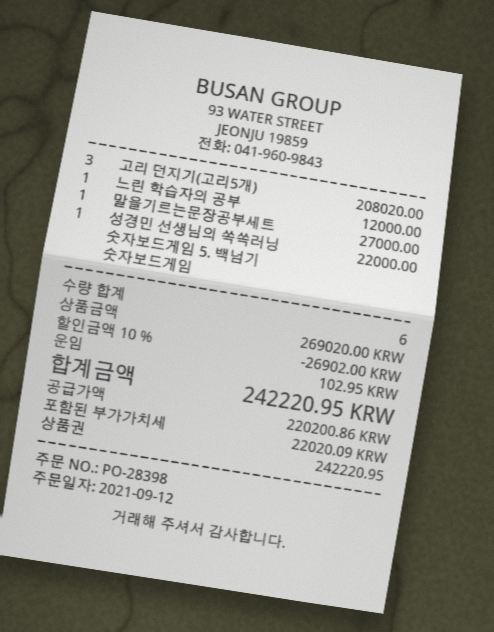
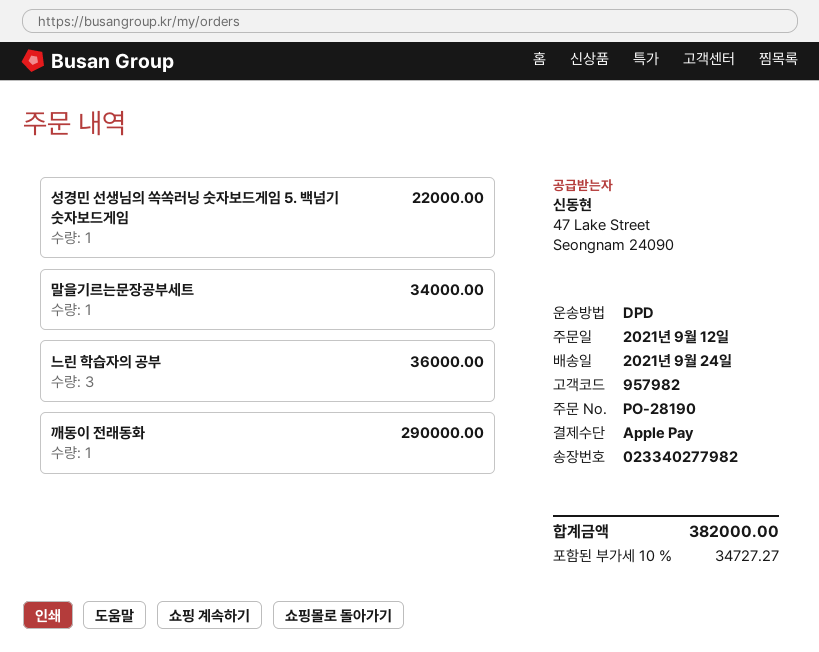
order number: PO-28398 -> PO-28190
payment method: gift card -> Apple Pay
고리 던지기(고리5개): 3 for 208020.00 -> none
느린 학습자의 공부: 1 for 12000.00 -> 3 for 36000.00
말을기르는문장공부세트: 1 for 27000.00 -> 1 for 34000.00
깨동이 전래동화: none -> 1 for 290000.00
discount: 10% = 26902.00 -> none
shipping: 102.95 -> none
tax: 22020.09 -> 34727.27
total: 242220.95 -> 382000.00

